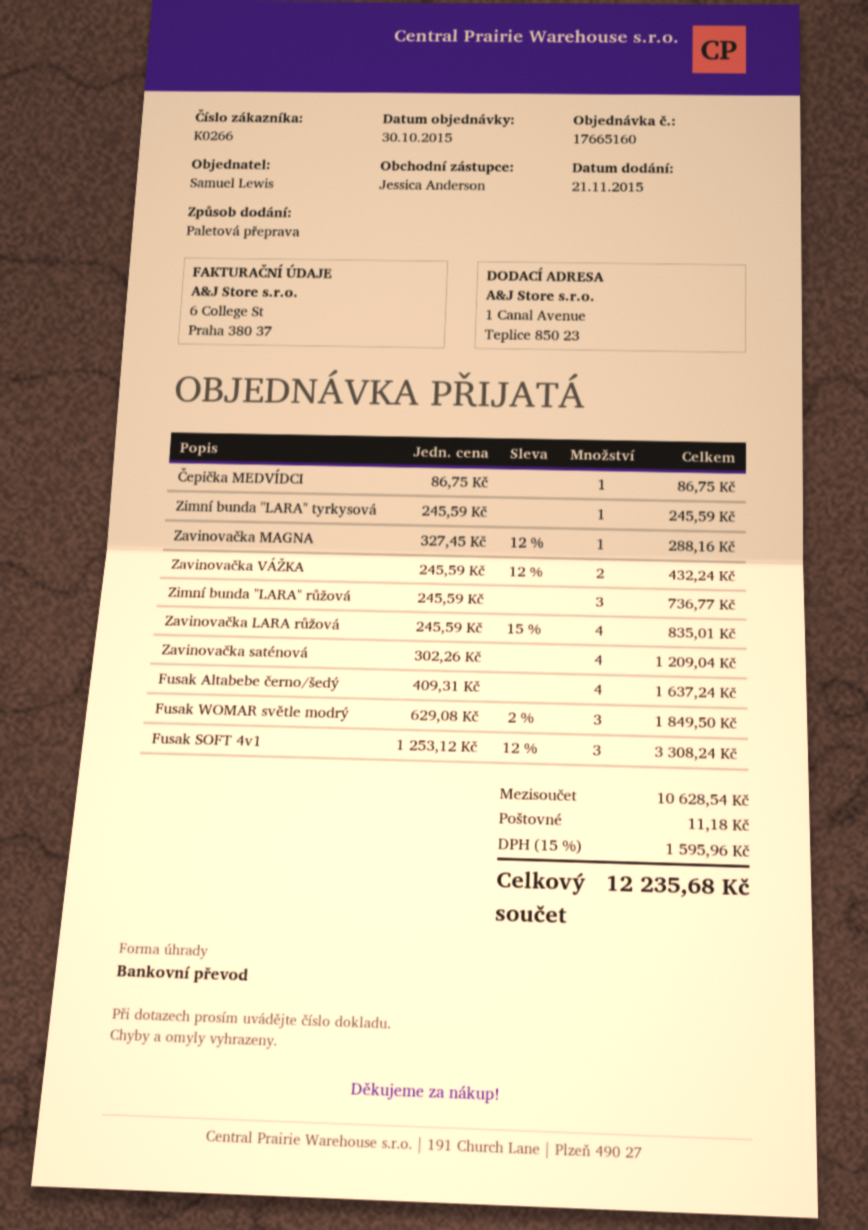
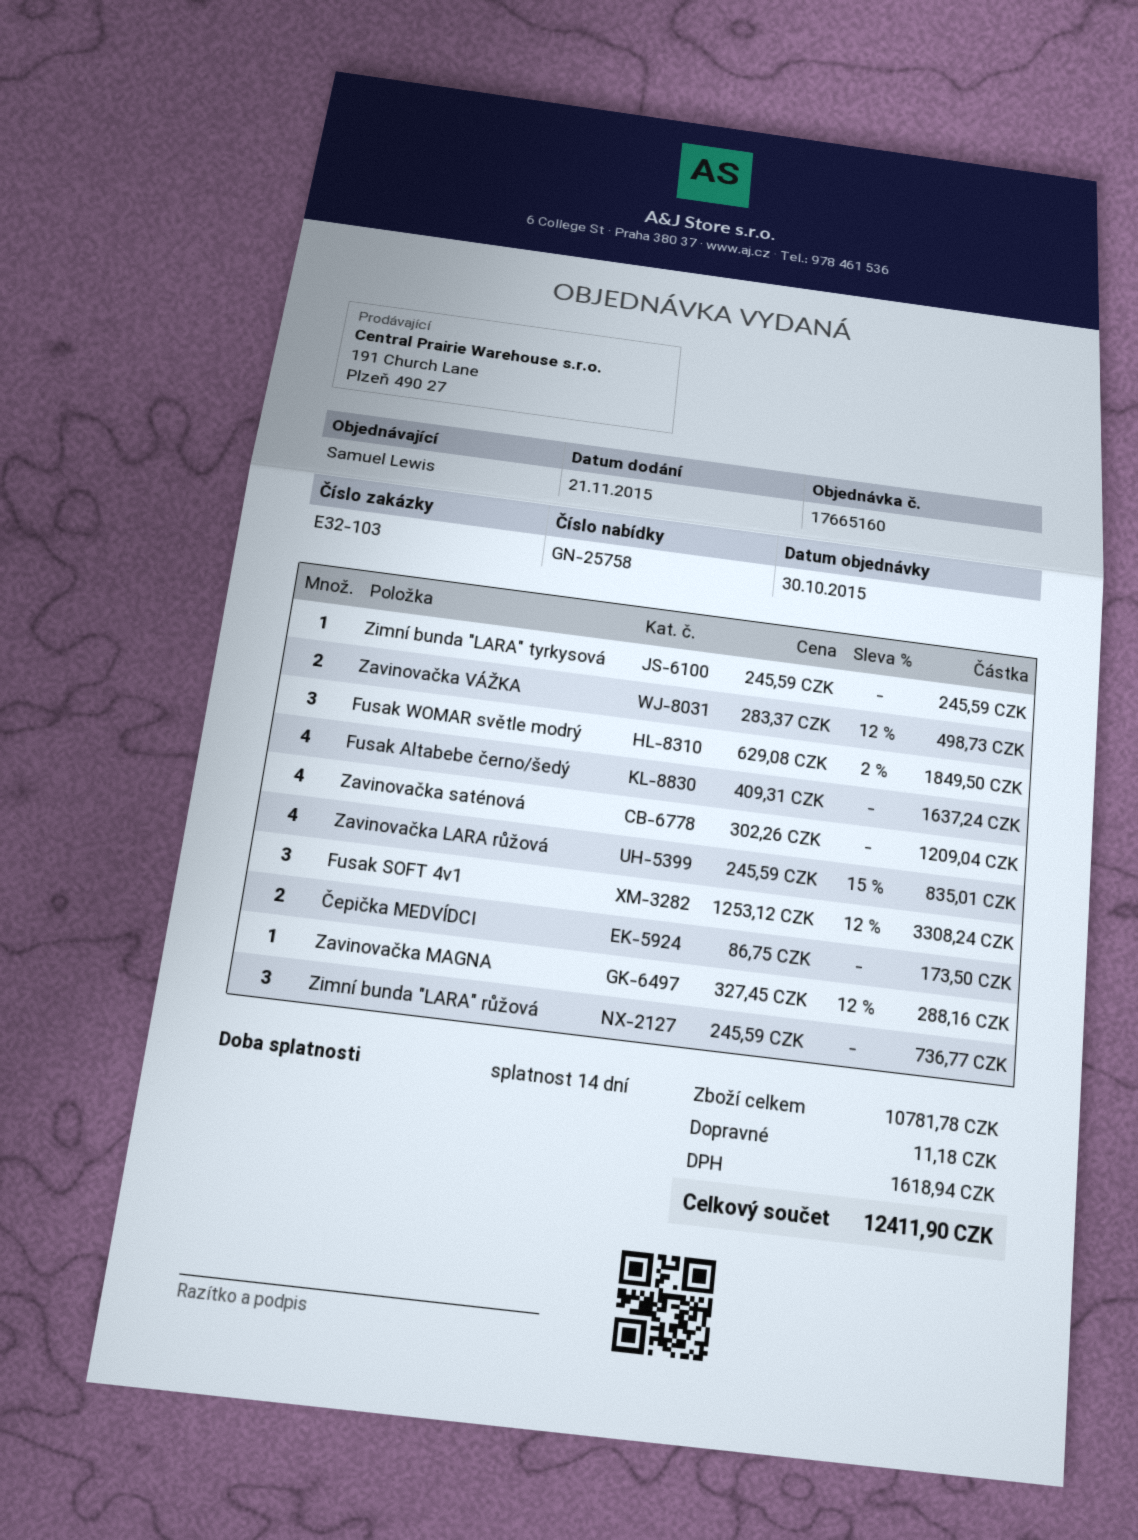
Čepička MEDVÍDCI: 1 x 86.75 = 86.75 -> 2 x 86.75 = 173.50
Zavinovačka VÁŽKA: 2 x 245.59 - 12% = 432.24 -> 2 x 283.37 - 12% = 498.73
subtotal: 10628.54 -> 10781.78
tax: 1595.96 -> 1618.94
total: 12235.68 -> 12411.90

